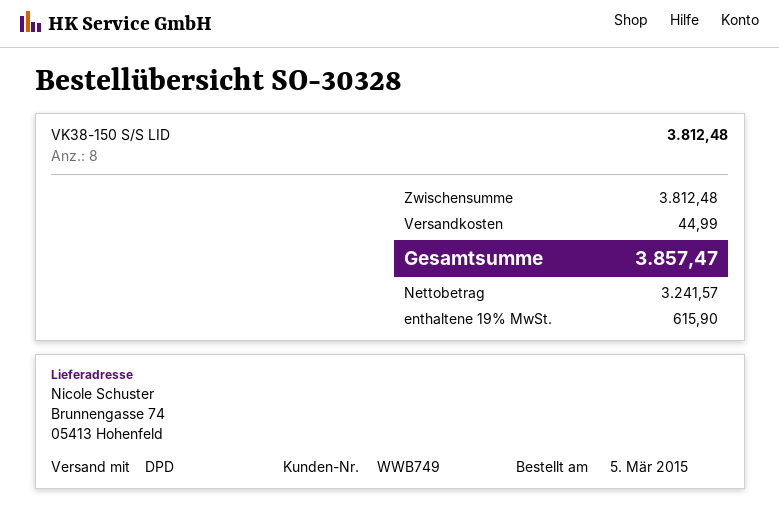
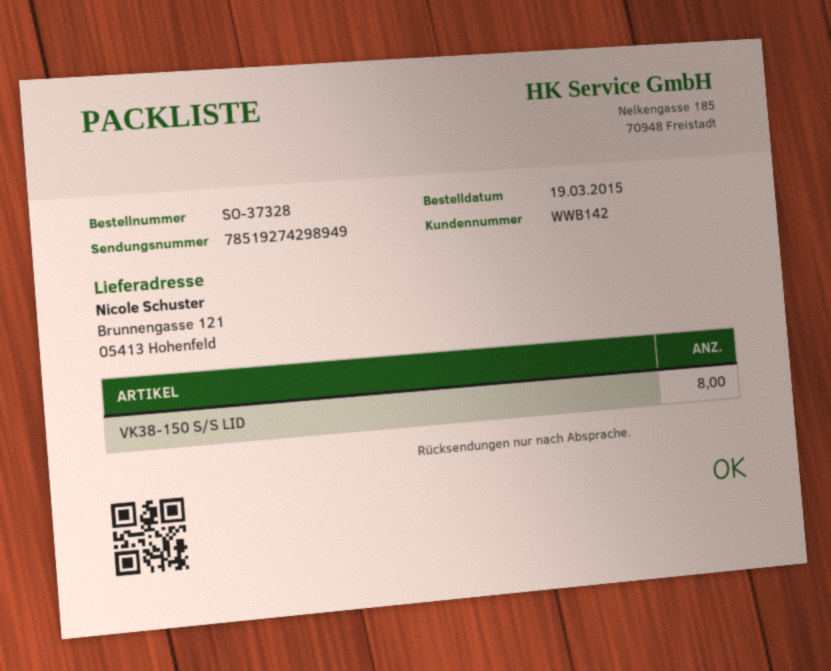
order number: SO-30328 -> SO-37328
order date: 2015-03-05 -> 2015-03-19
customer number: WWB749 -> WWB142
ship to: Brunnengasse 74, 05413 Hohenfeld -> Brunnengasse 121, 05413 Hohenfeld

